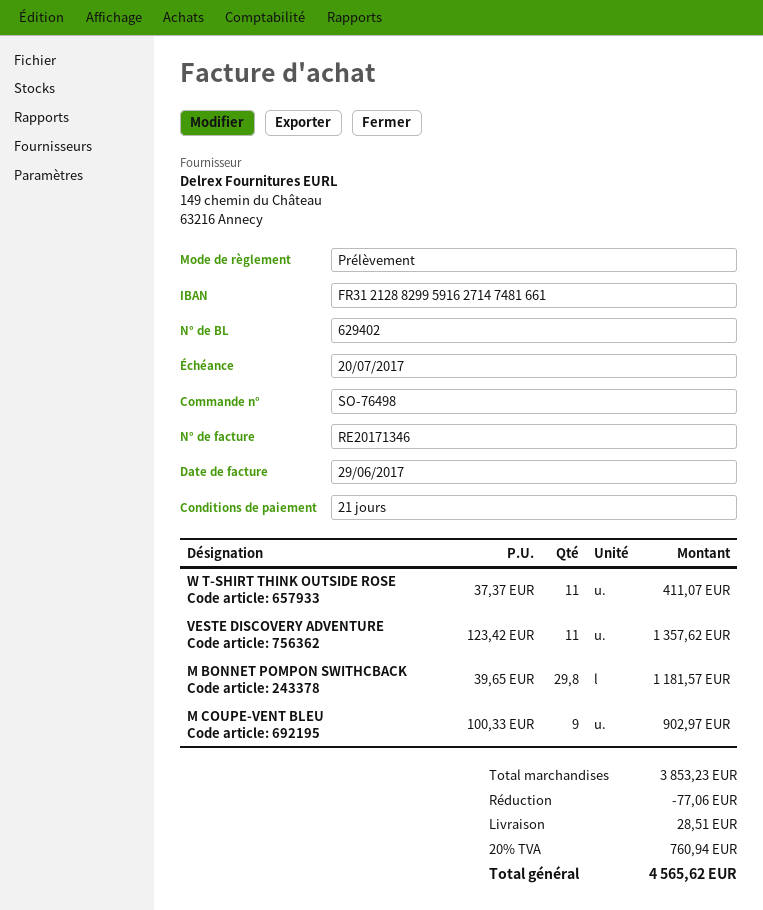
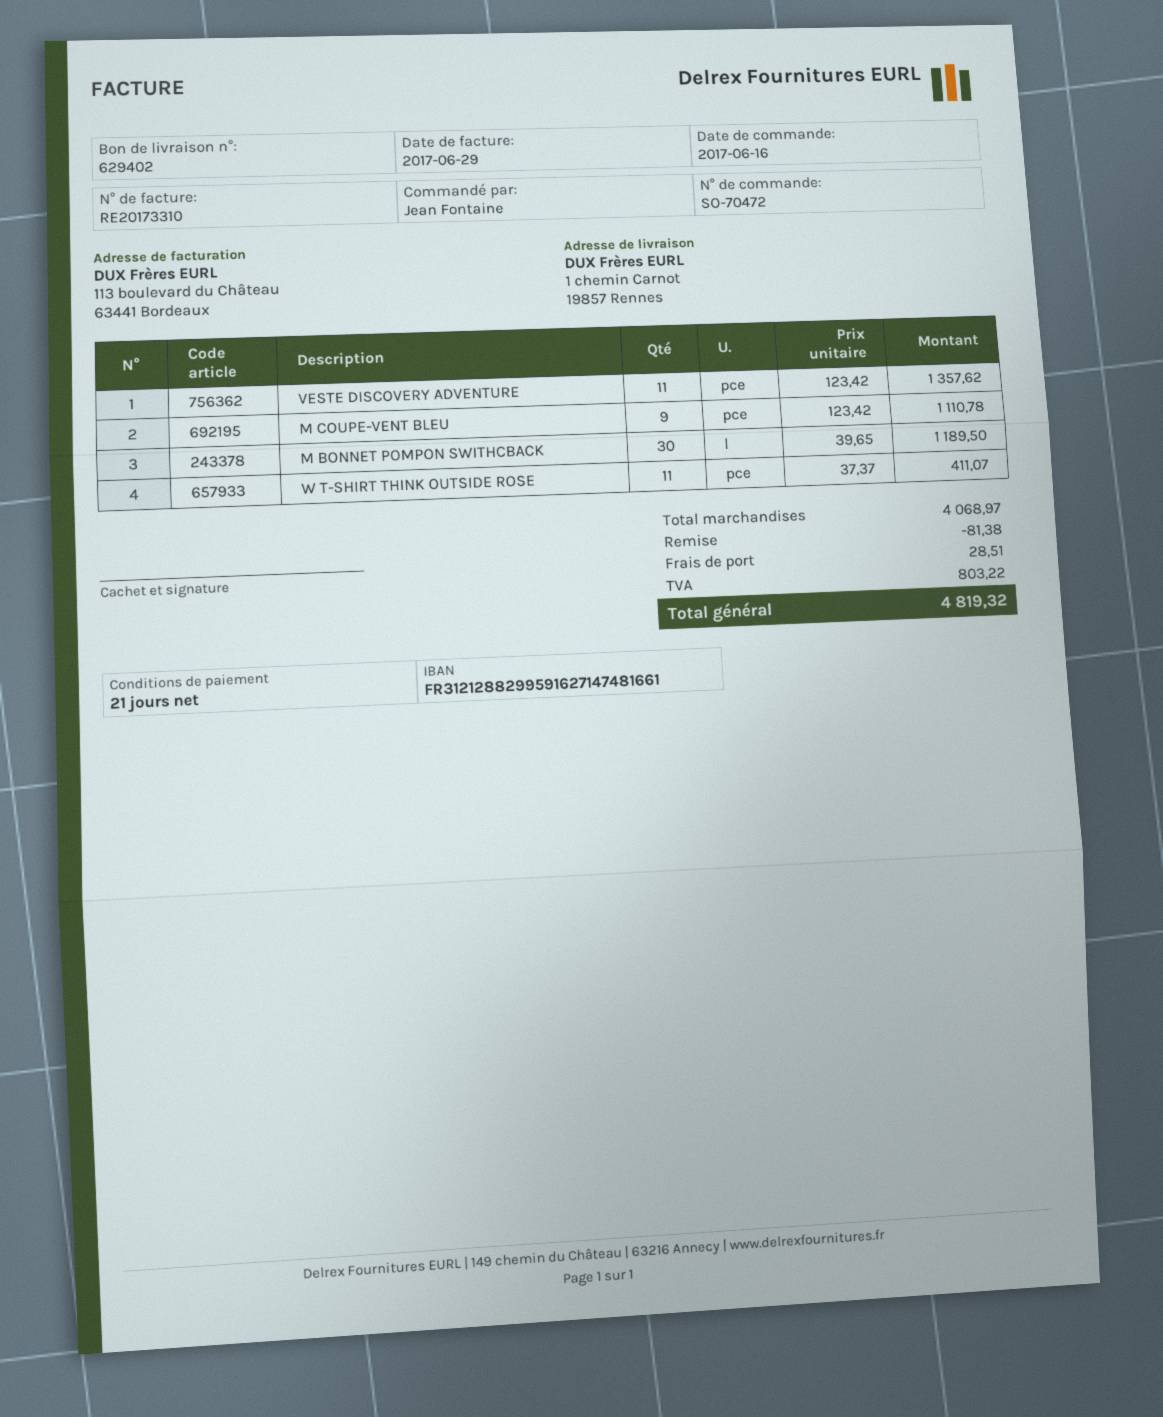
order number: SO-76498 -> SO-70472
invoice number: RE20171346 -> RE20173310
M BONNET POMPON SWITHCBACK: 29.8 x 39.65 = 1181.57 -> 30 x 39.65 = 1189.50
M COUPE-VENT BLEU: 9 x 100.33 = 902.97 -> 9 x 123.42 = 1110.78
subtotal: 3853.23 -> 4068.97
discount: 77.06 -> 81.38
tax: 760.94 -> 803.22
total: 4565.62 -> 4819.32

